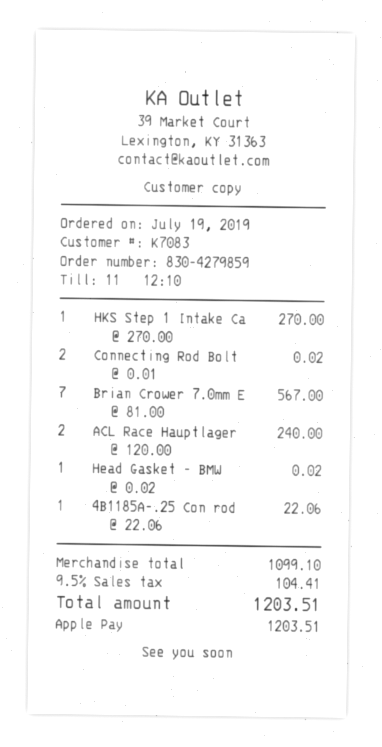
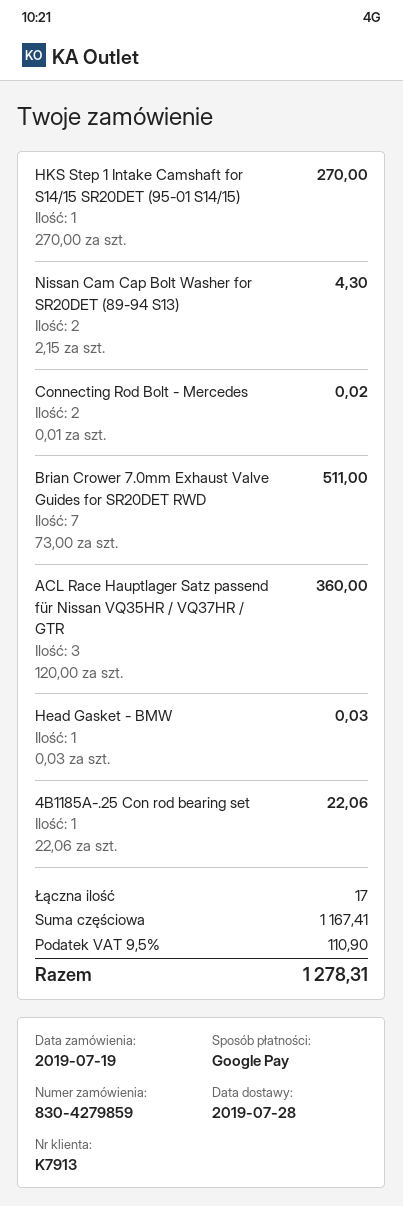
customer number: K7083 -> K7913
payment method: Apple Pay -> Google Pay
Brian Crower 7.0mm E: 7 x 81.00 = 567.00 -> 7 x 73.00 = 511.00
ACL Race Hauptlager: 2 x 120.00 = 240.00 -> 3 x 120.00 = 360.00
Head Gasket - BMW: 1 x 0.02 = 0.02 -> 1 x 0.03 = 0.03
Nissan Cam Cap Bolt Washer for SR20DET (89-94 S13): none -> 2 x 2.15 = 4.30
subtotal: 1099.10 -> 1167.41
tax: 9.5% = 104.41 -> 9.5% = 110.90
total: 1203.51 -> 1278.31

